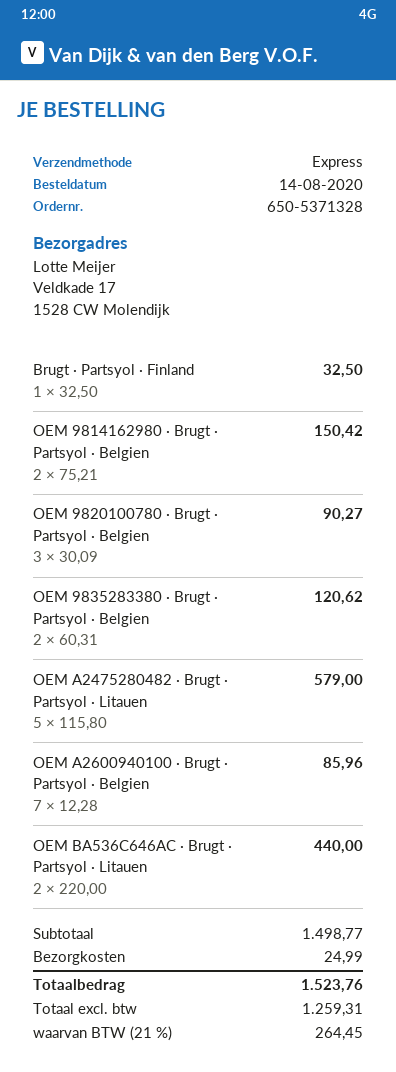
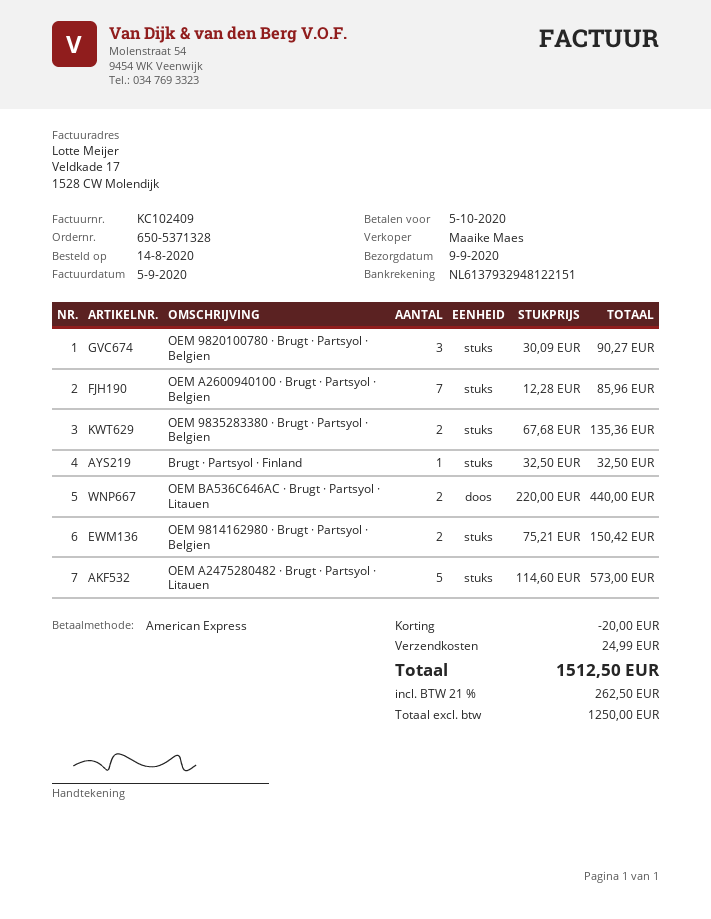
OEM 9835283380 · Brugt · Partsyol · Belgien: 2 x 60.31 = 120.62 -> 2 x 67.68 = 135.36
OEM A2475280482 · Brugt · Partsyol · Litauen: 5 x 115.80 = 579.00 -> 5 x 114.60 = 573.00
discount: none -> 20.00
net: 1259.31 -> 1250.00
tax: 21% = 264.45 -> 21% = 262.50
total: 1523.76 -> 1512.50

